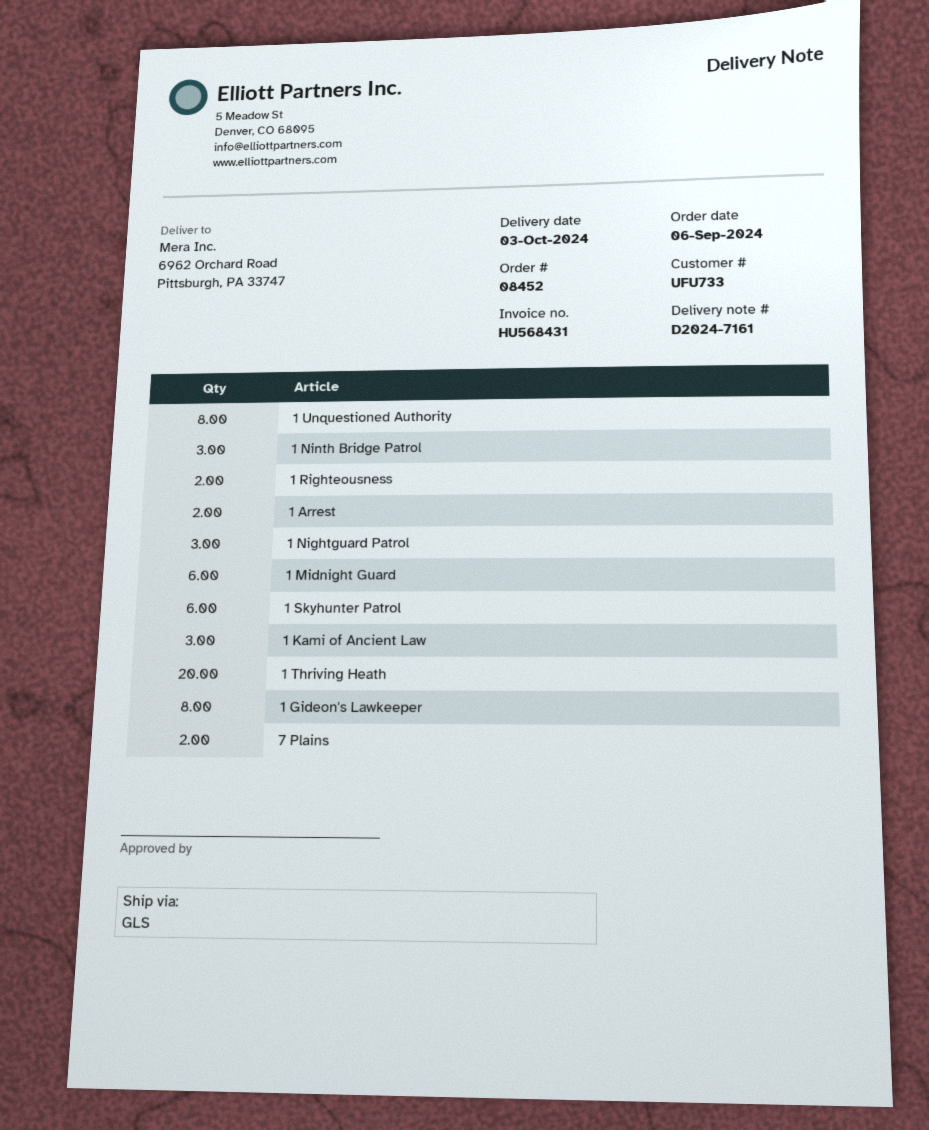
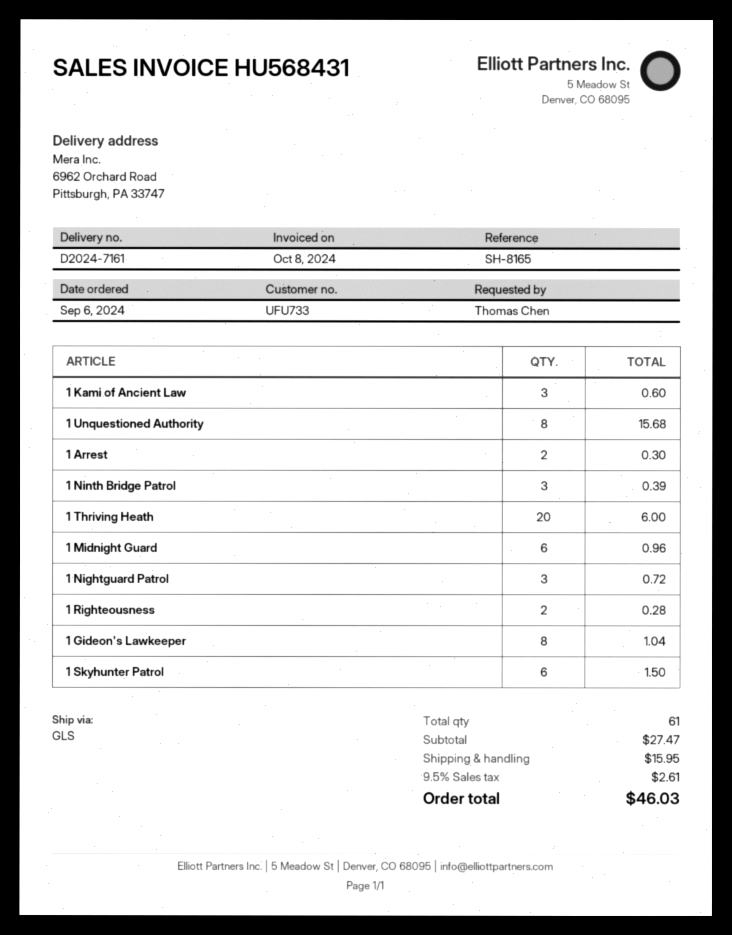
7 Plains: 2 -> none

